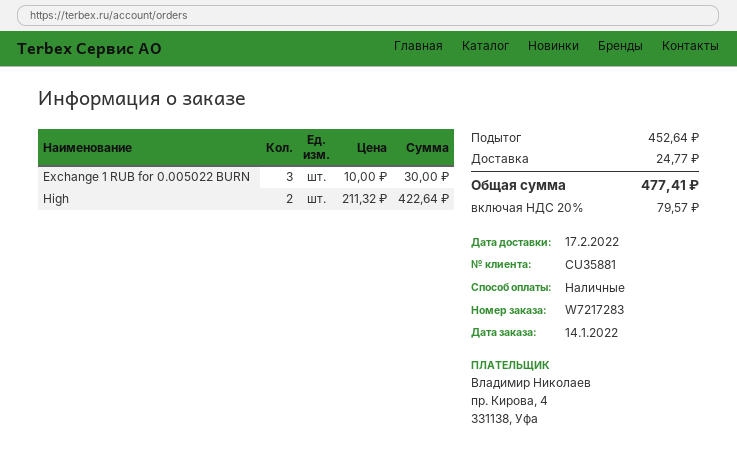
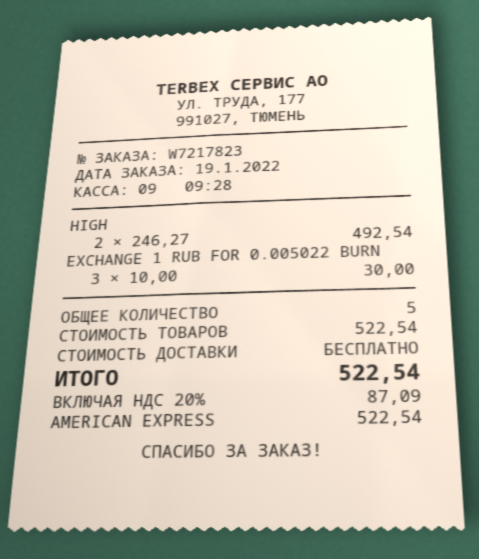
order number: W7217283 -> W7217823
order date: 2022-01-14 -> 2022-01-19
payment method: cash -> American Express
High: 2 x 211.32 = 422.64 -> 2 x 246.27 = 492.54
subtotal: 452.64 -> 522.54
shipping: 24.77 -> 0.00
tax: 20% = 79.57 -> 20% = 87.09
total: 477.41 -> 522.54

